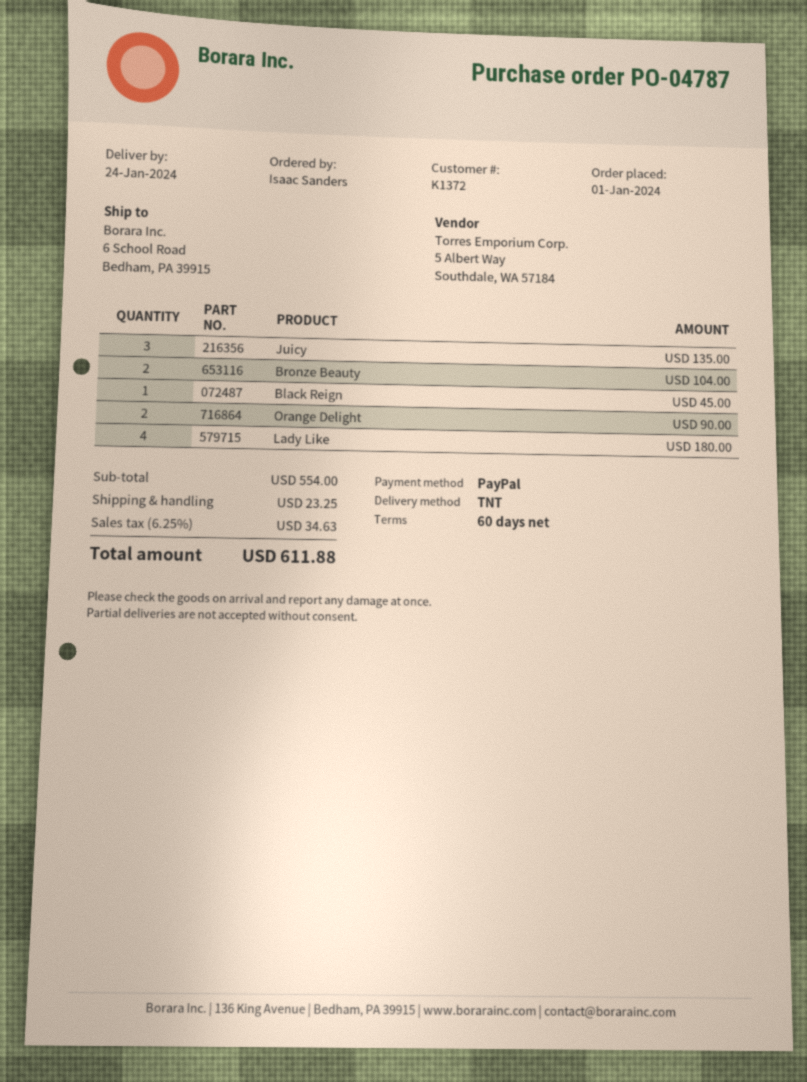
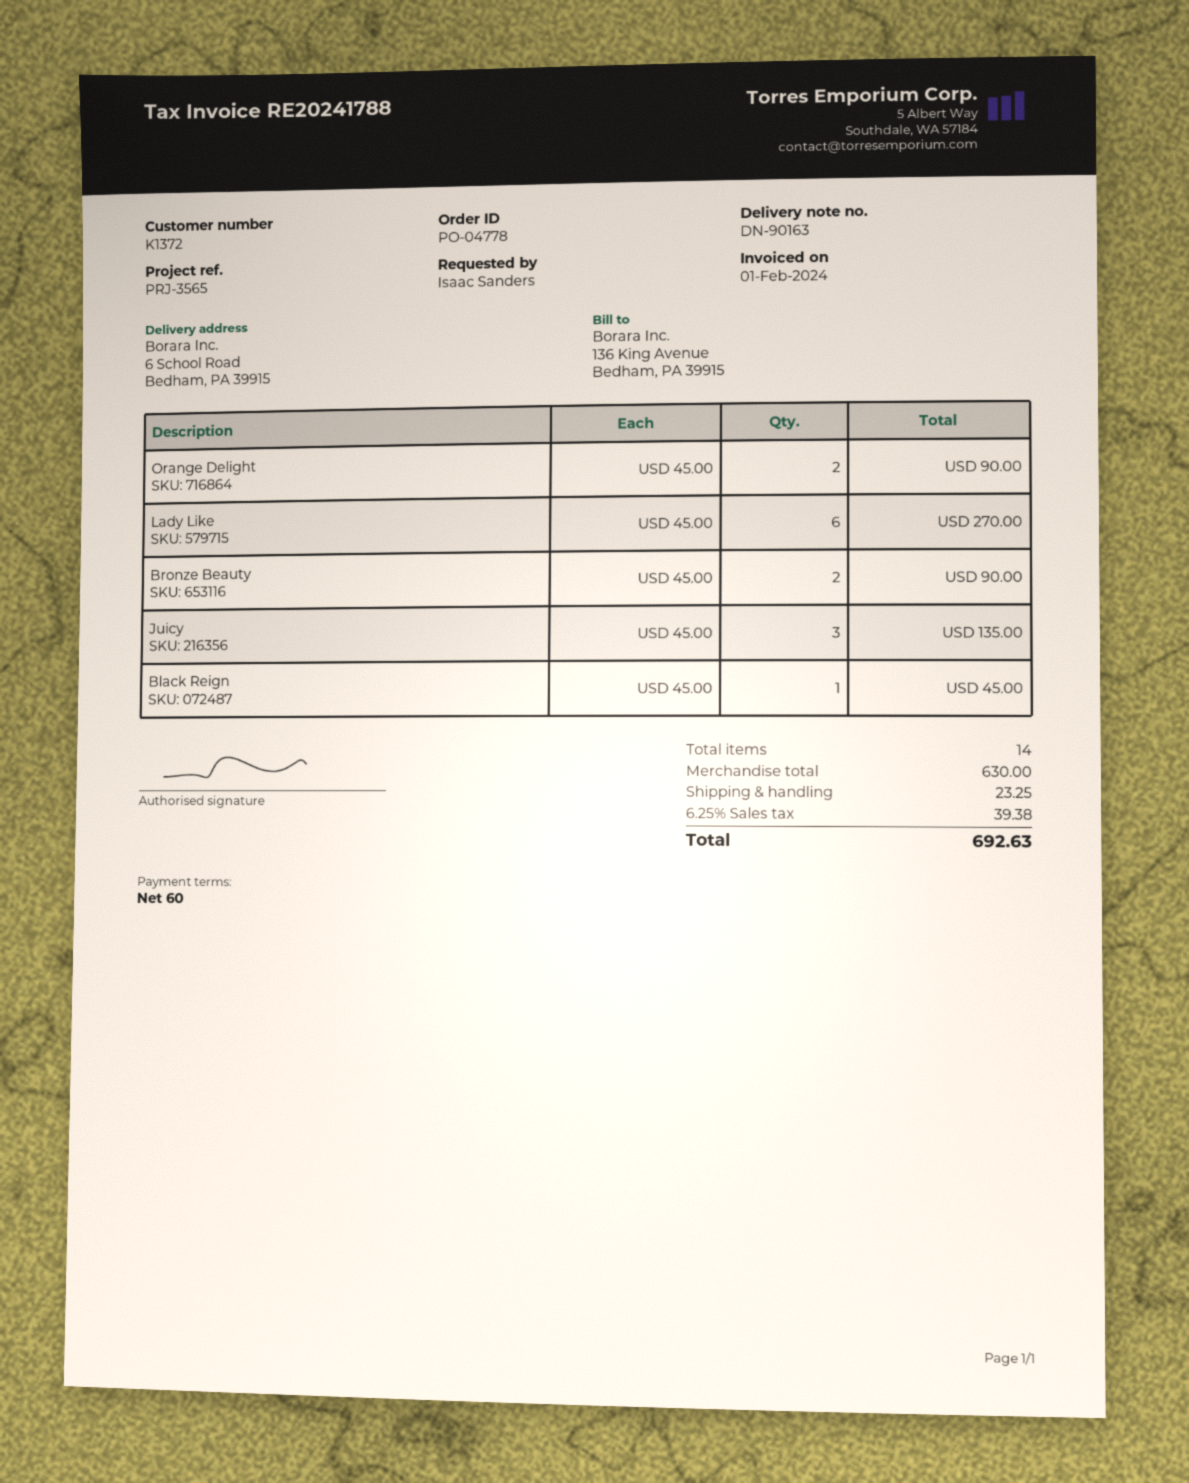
order number: PO-04787 -> PO-04778
Bronze Beauty: 2 for 104.00 -> 2 for 90.00
Lady Like: 4 for 180.00 -> 6 for 270.00
subtotal: 554.00 -> 630.00
tax: 6.25% = 34.63 -> 6.25% = 39.38
total: 611.88 -> 692.63

